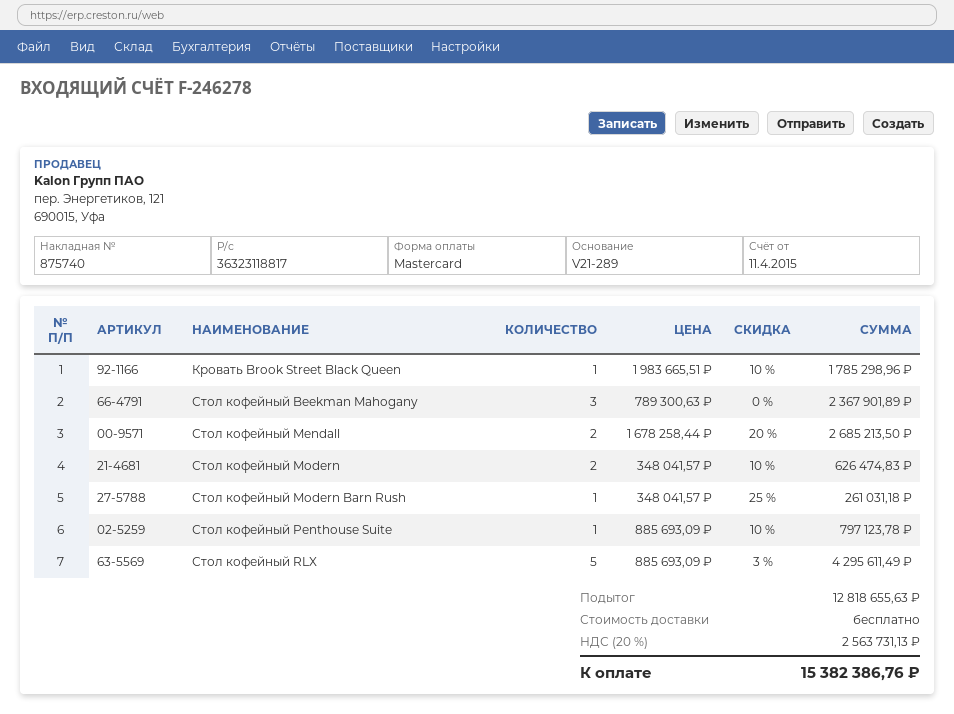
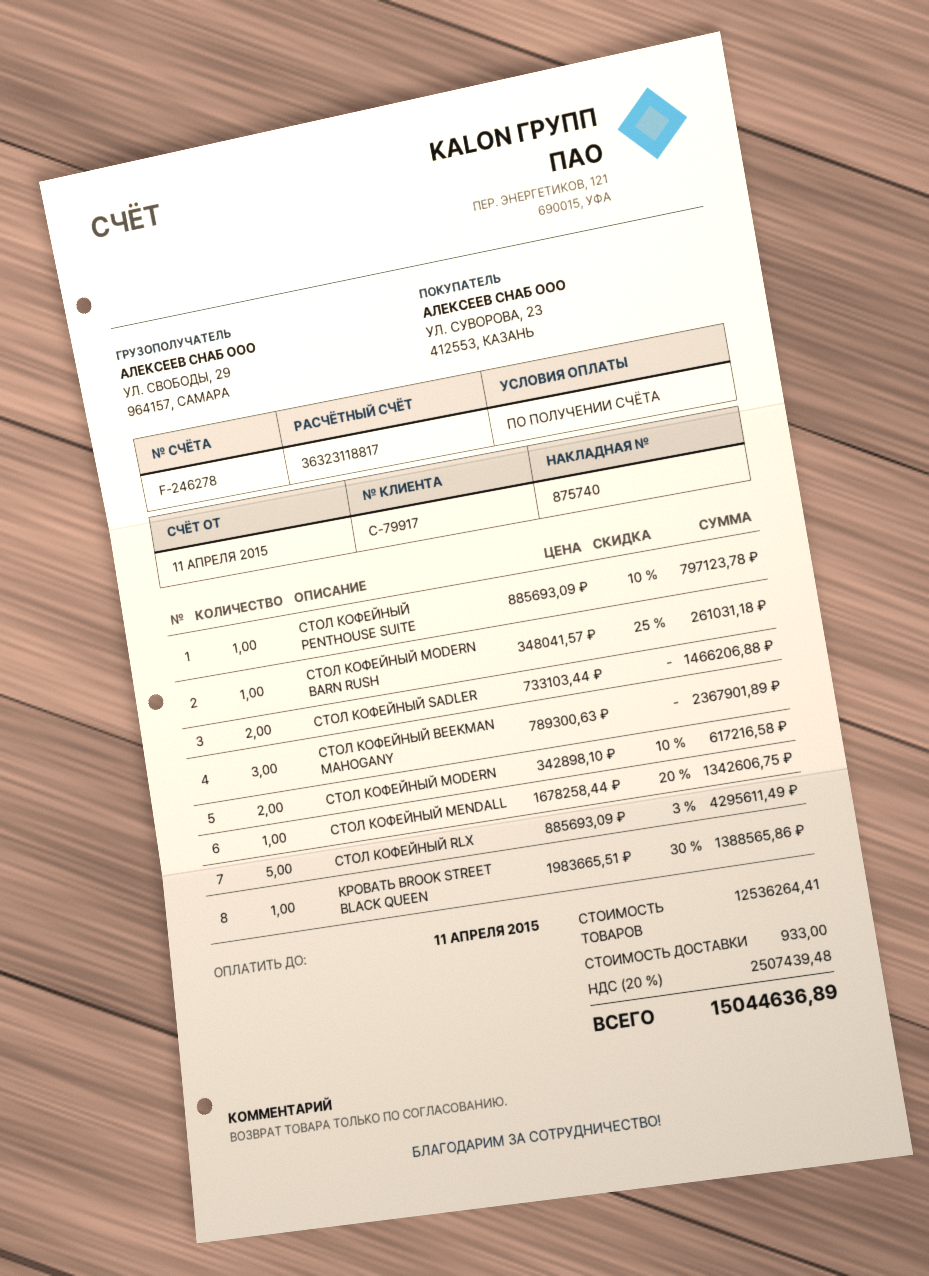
Кровать Brook Street Black Queen: 1 x 1983665.51 - 10% = 1785298.96 -> 1 x 1983665.51 - 30% = 1388565.86
Стол кофейный Mendall: 2 x 1678258.44 - 20% = 2685213.50 -> 1 x 1678258.44 - 20% = 1342606.75
Стол кофейный Modern: 2 x 348041.57 - 10% = 626474.83 -> 2 x 342898.10 - 10% = 617216.58
СТОЛ КОФЕЙНЫЙ SADLER: none -> 2 x 733103.44 = 1466206.88
subtotal: 12818655.63 -> 12536264.41
shipping: 0.00 -> 933.00
tax: 20% = 2563731.13 -> 20% = 2507439.48
total: 15382386.76 -> 15044636.89

